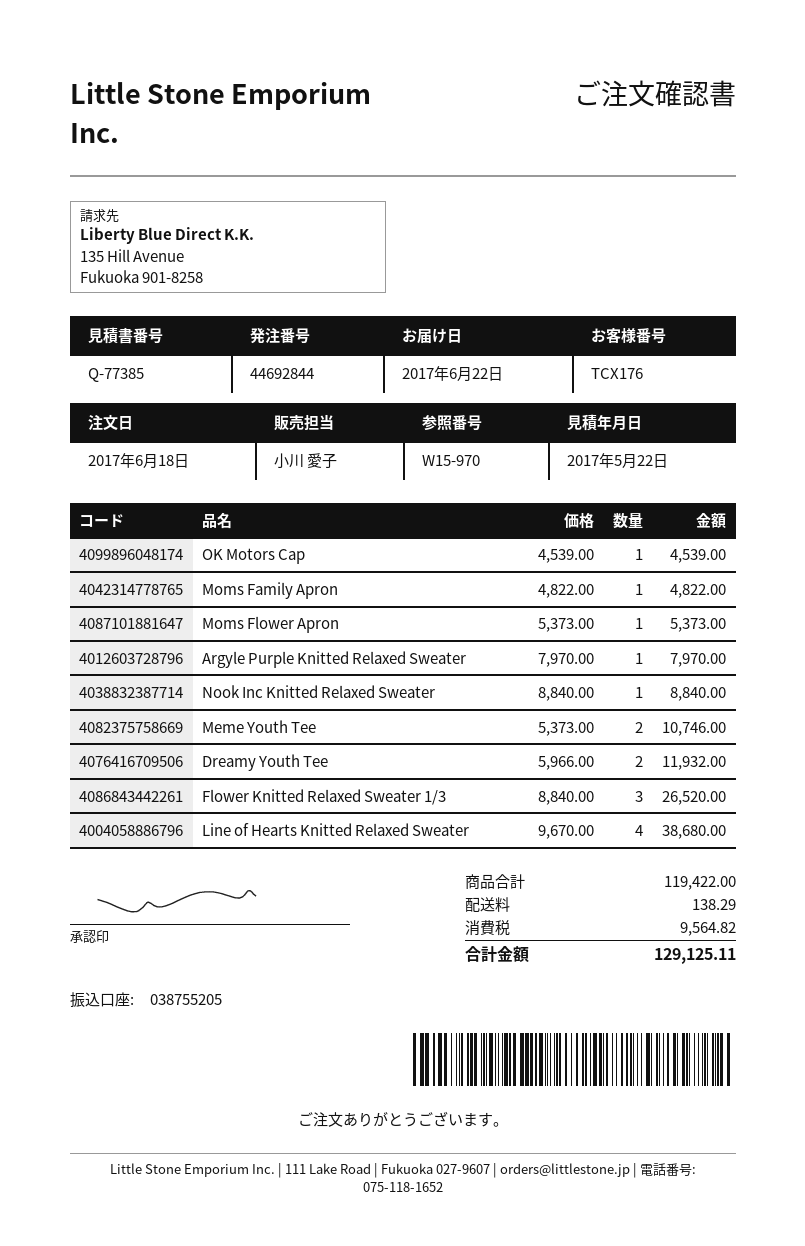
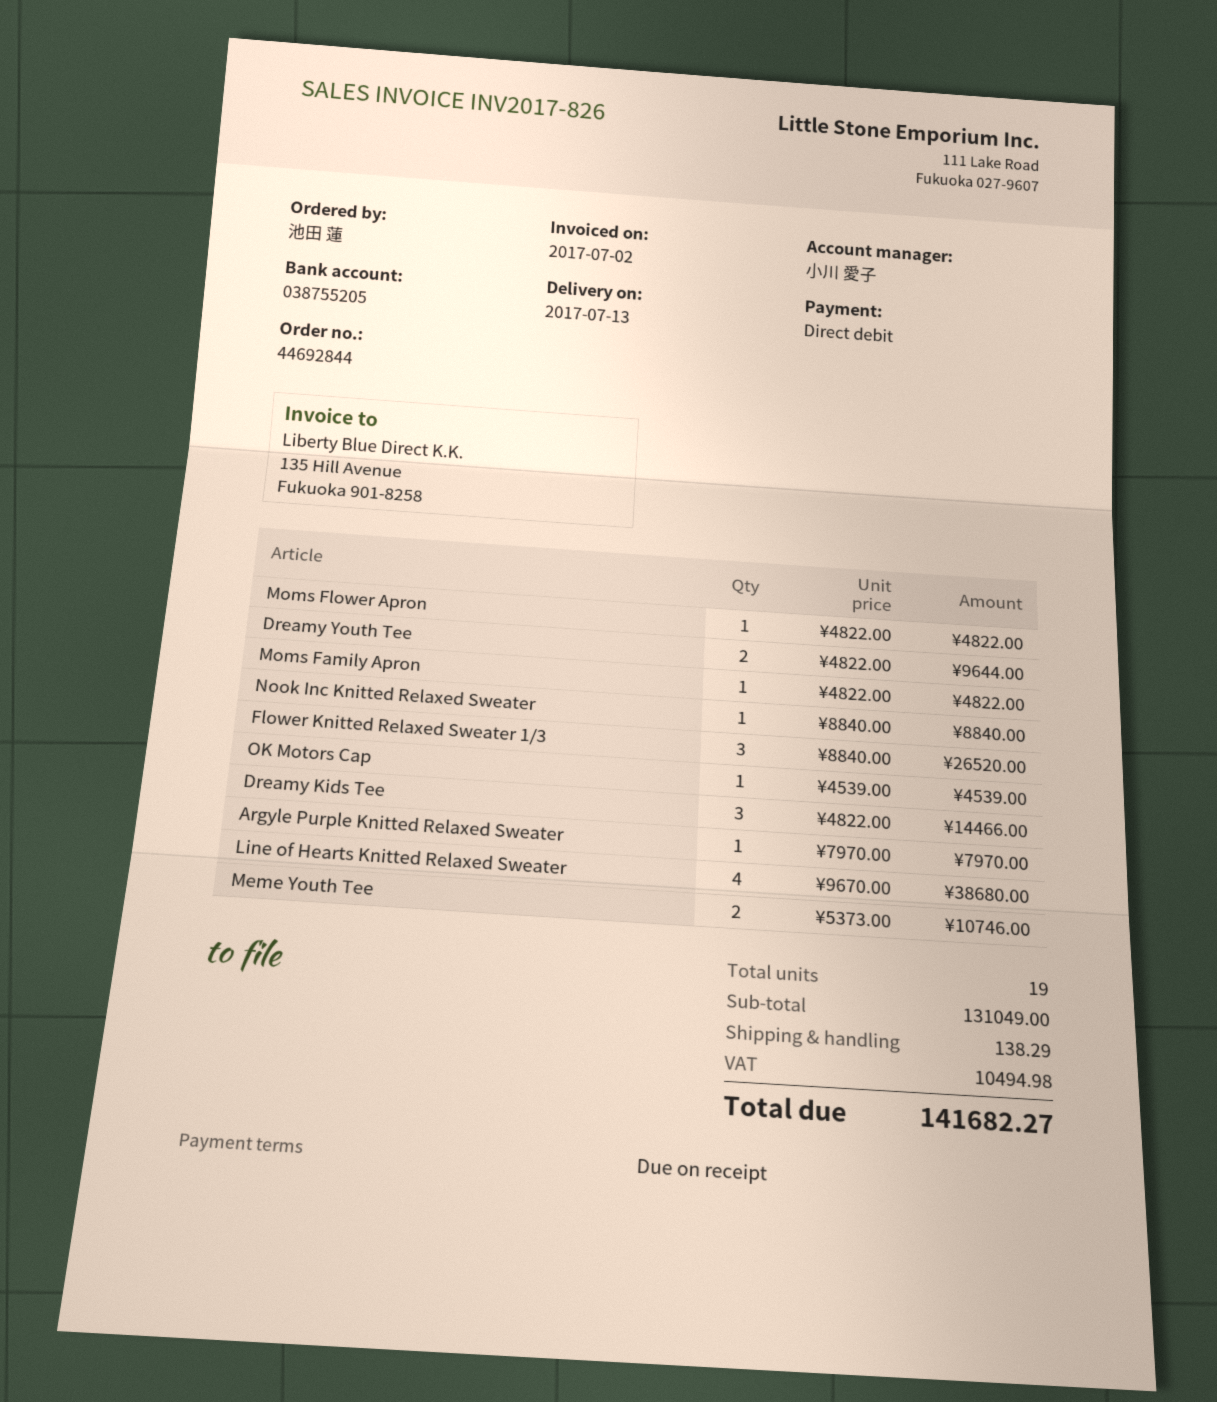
delivery date: 2017-06-22 -> 2017-07-13
Moms Flower Apron: 1 x 5373.00 = 5373.00 -> 1 x 4822.00 = 4822.00
Dreamy Youth Tee: 2 x 5966.00 = 11932.00 -> 2 x 4822.00 = 9644.00
Dreamy Kids Tee: none -> 3 x 4822.00 = 14466.00
subtotal: 119422.00 -> 131049.00
tax: 9564.82 -> 10494.98
total: 129125.11 -> 141682.27

